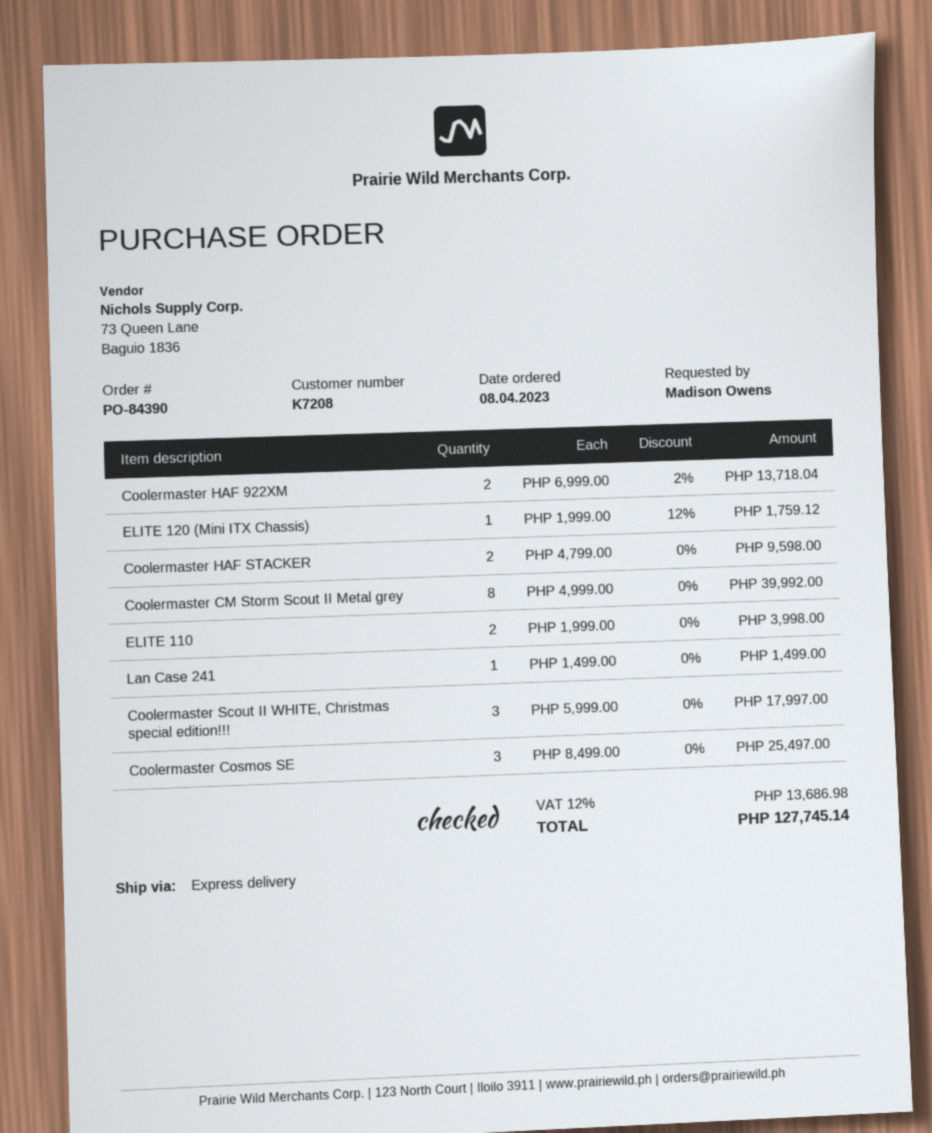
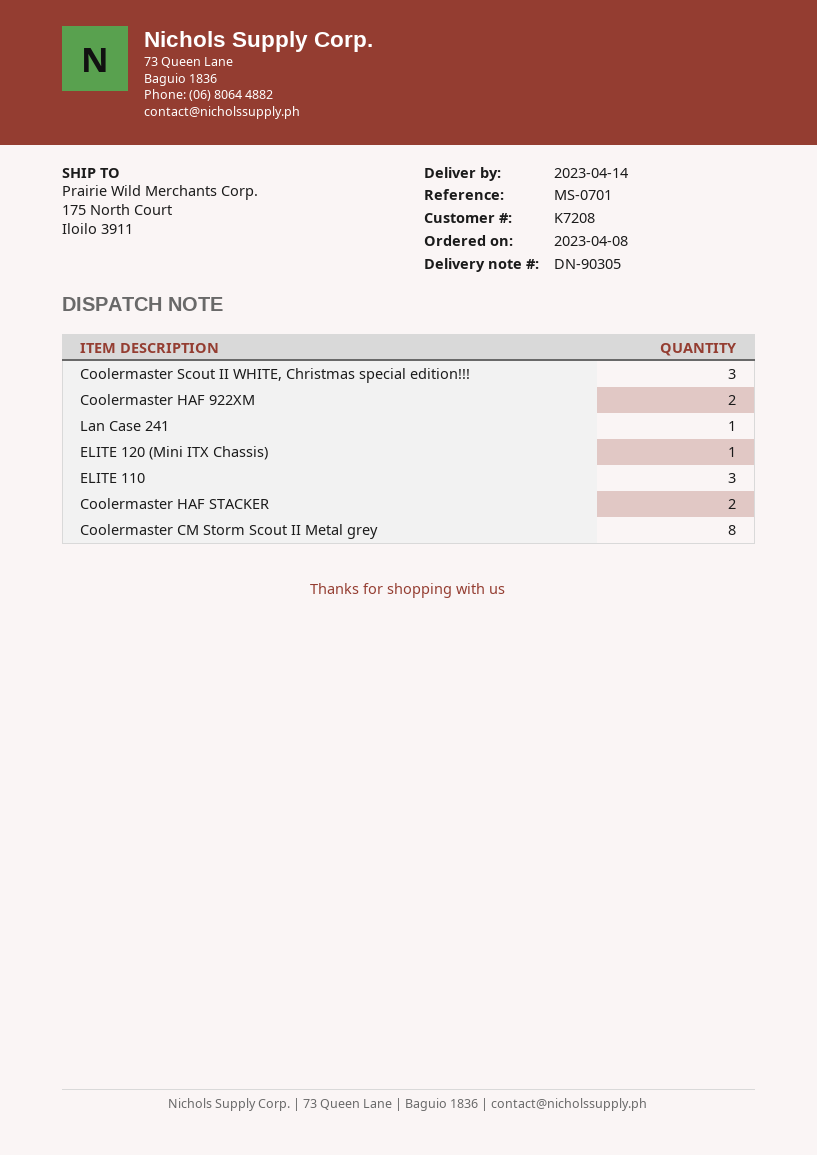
ELITE 110: 2 -> 3
Coolermaster Cosmos SE: 3 -> none

